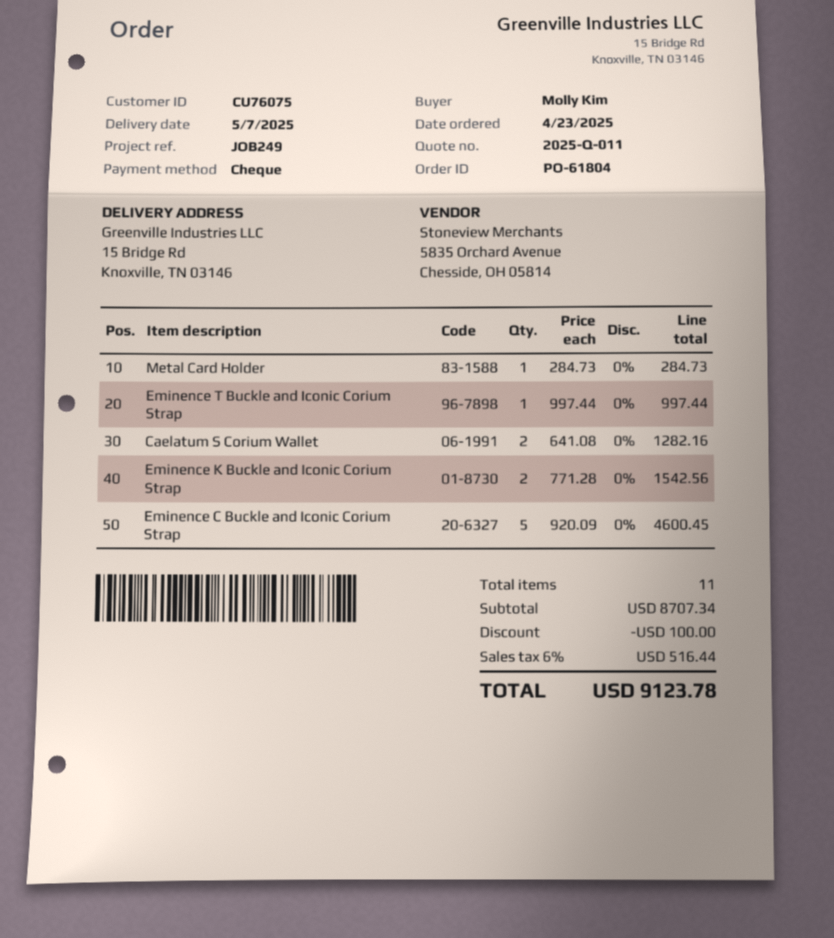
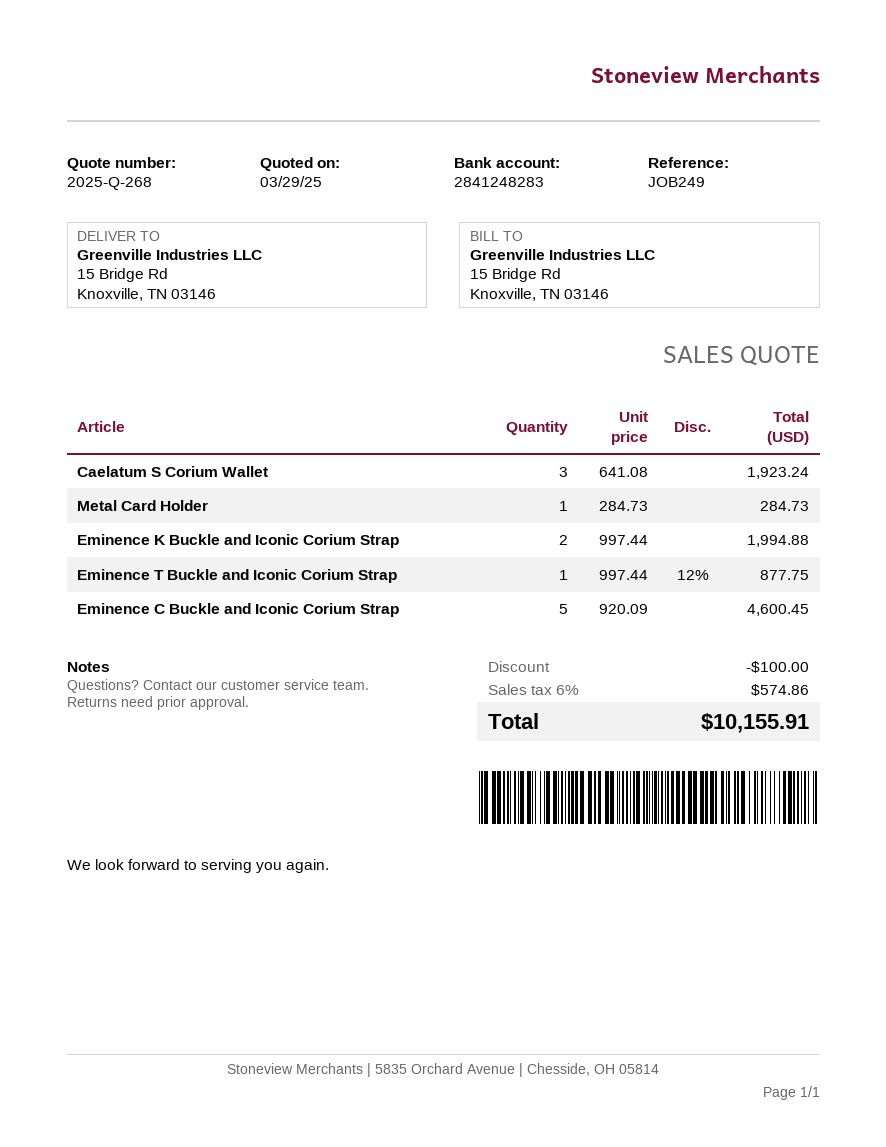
quote number: 2025-Q-011 -> 2025-Q-268
Eminence T Buckle and Iconic Corium Strap: 1 x 997.44 = 997.44 -> 1 x 997.44 - 12% = 877.75
Caelatum S Corium Wallet: 2 x 641.08 = 1282.16 -> 3 x 641.08 = 1923.24
Eminence K Buckle and Iconic Corium Strap: 2 x 771.28 = 1542.56 -> 2 x 997.44 = 1994.88
tax: 6% = 516.44 -> 6% = 574.86
total: 9123.78 -> 10155.91

